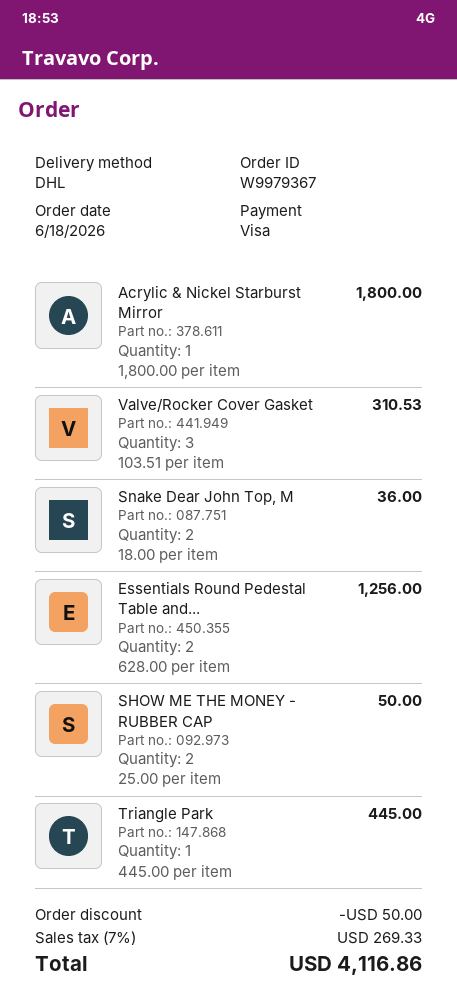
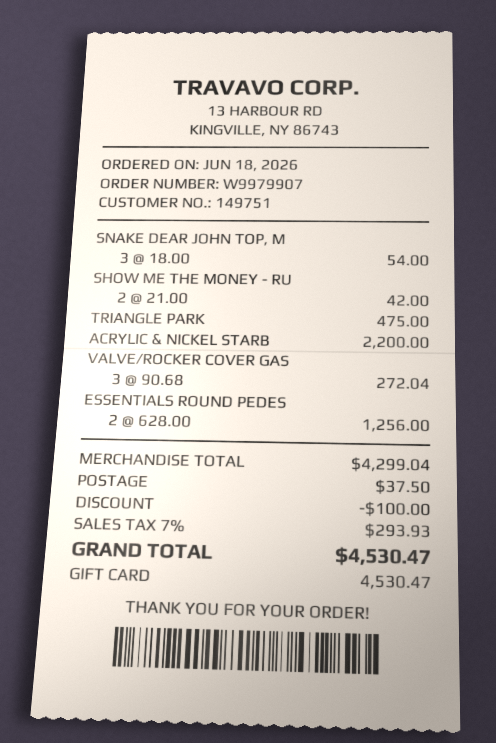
order number: W9979367 -> W9979907
payment method: Visa -> gift card
Acrylic & Nickel Starburst Mirror: 1 x 1800.00 = 1800.00 -> 1 x 2200.00 = 2200.00
Valve/Rocker Cover Gasket: 3 x 103.51 = 310.53 -> 3 x 90.68 = 272.04
Snake Dear John Top, M: 2 x 18.00 = 36.00 -> 3 x 18.00 = 54.00
SHOW ME THE MONEY - RUBBER CAP: 2 x 25.00 = 50.00 -> 2 x 21.00 = 42.00
Triangle Park: 1 x 445.00 = 445.00 -> 1 x 475.00 = 475.00
discount: 50.00 -> 100.00
shipping: none -> 37.50
tax: 7% = 269.33 -> 7% = 293.93
total: 4116.86 -> 4530.47

